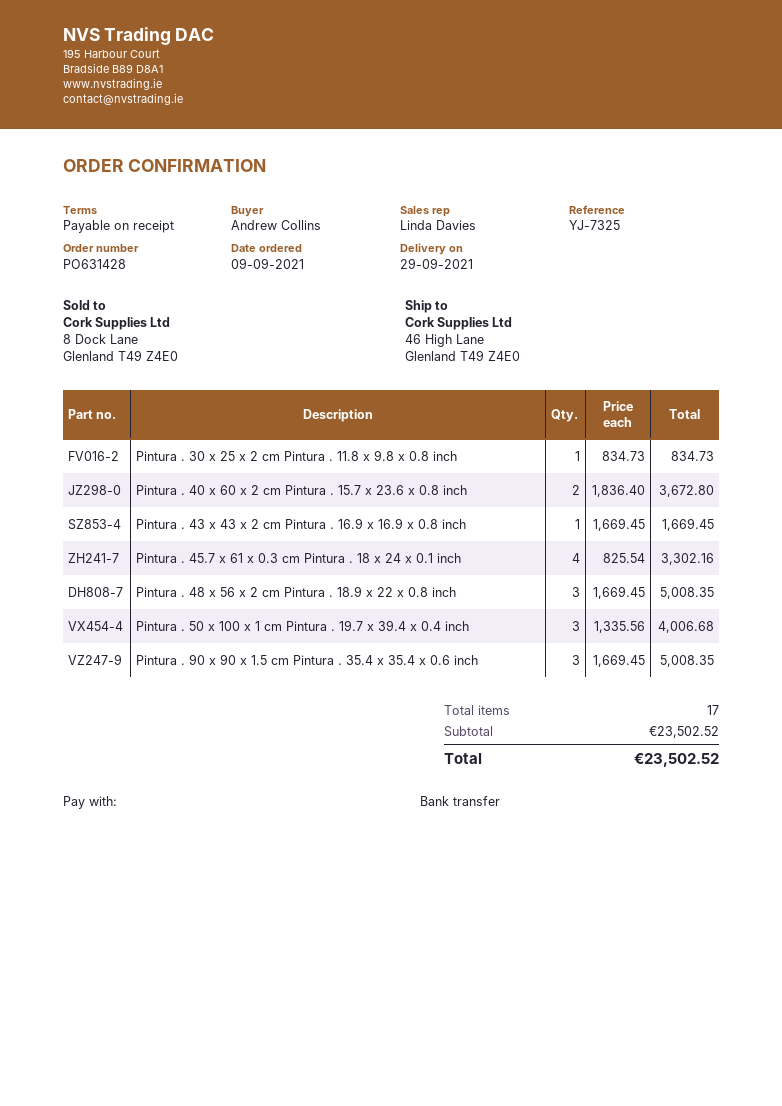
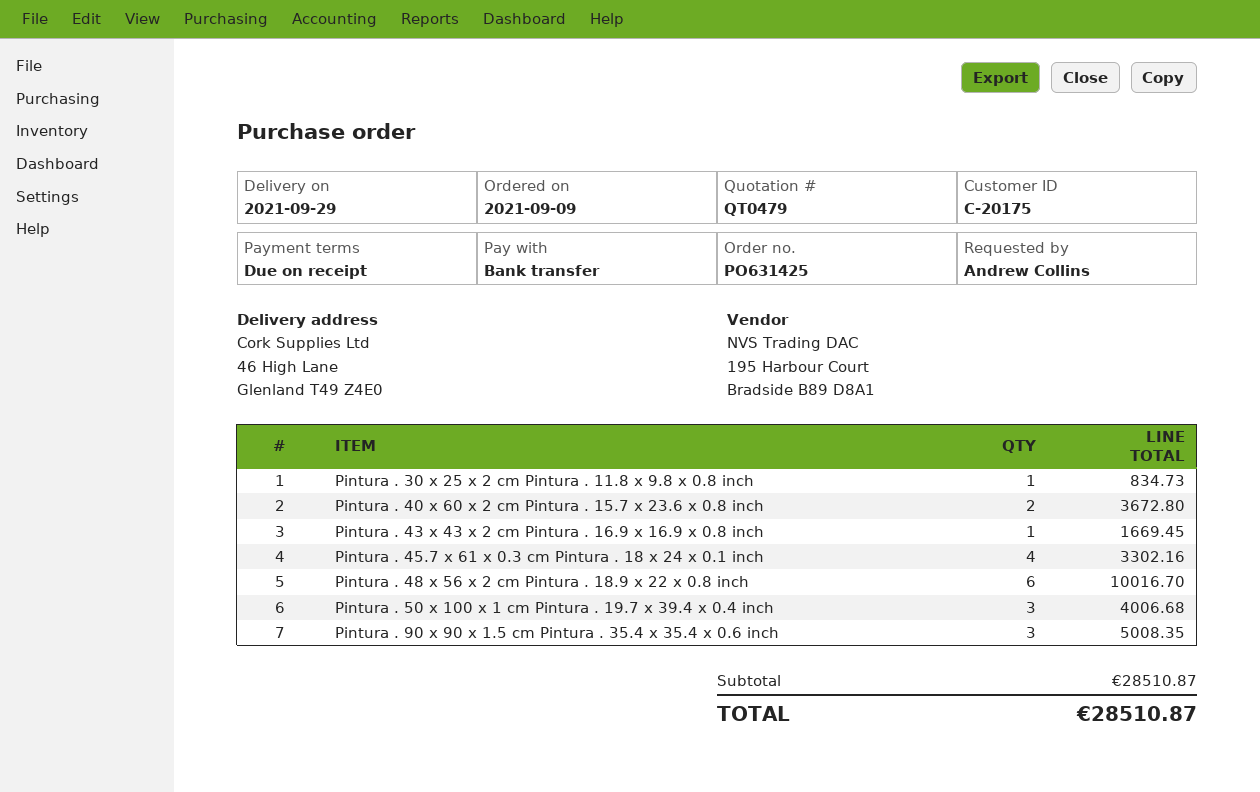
order number: PO631428 -> PO631425
Pintura . 48 x 56 x 2 cm Pintura . 18.9 x 22 x 0.8 inch: 3 for 5008.35 -> 6 for 10016.70
subtotal: 23502.52 -> 28510.87
total: 23502.52 -> 28510.87

